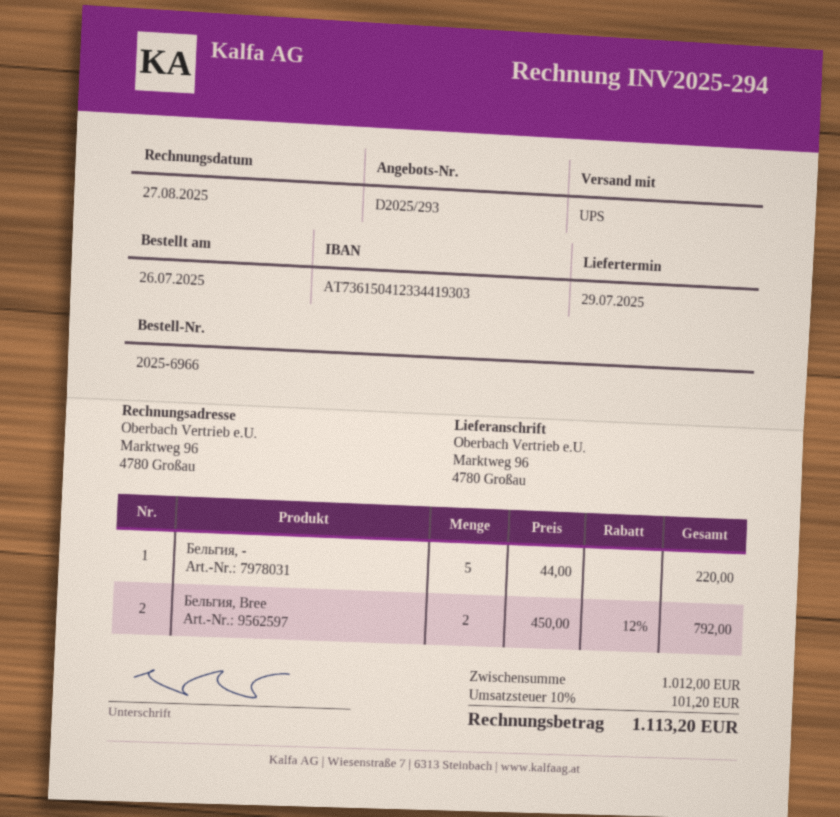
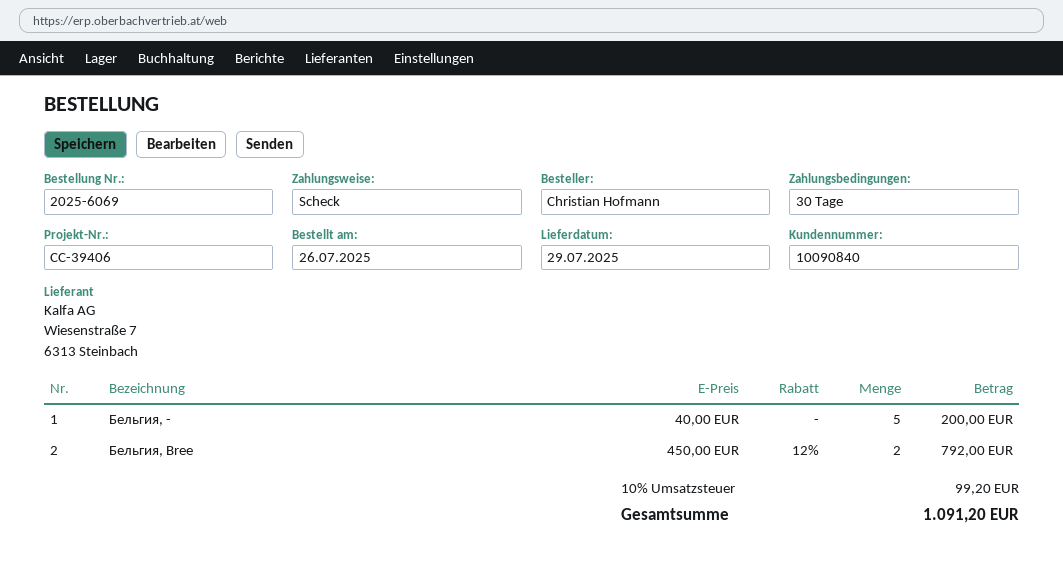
order number: 2025-6966 -> 2025-6069
Бельгия, -: 5 x 44.00 = 220.00 -> 5 x 40.00 = 200.00
tax: 10% = 101.20 -> 10% = 99.20
total: 1113.20 -> 1091.20

